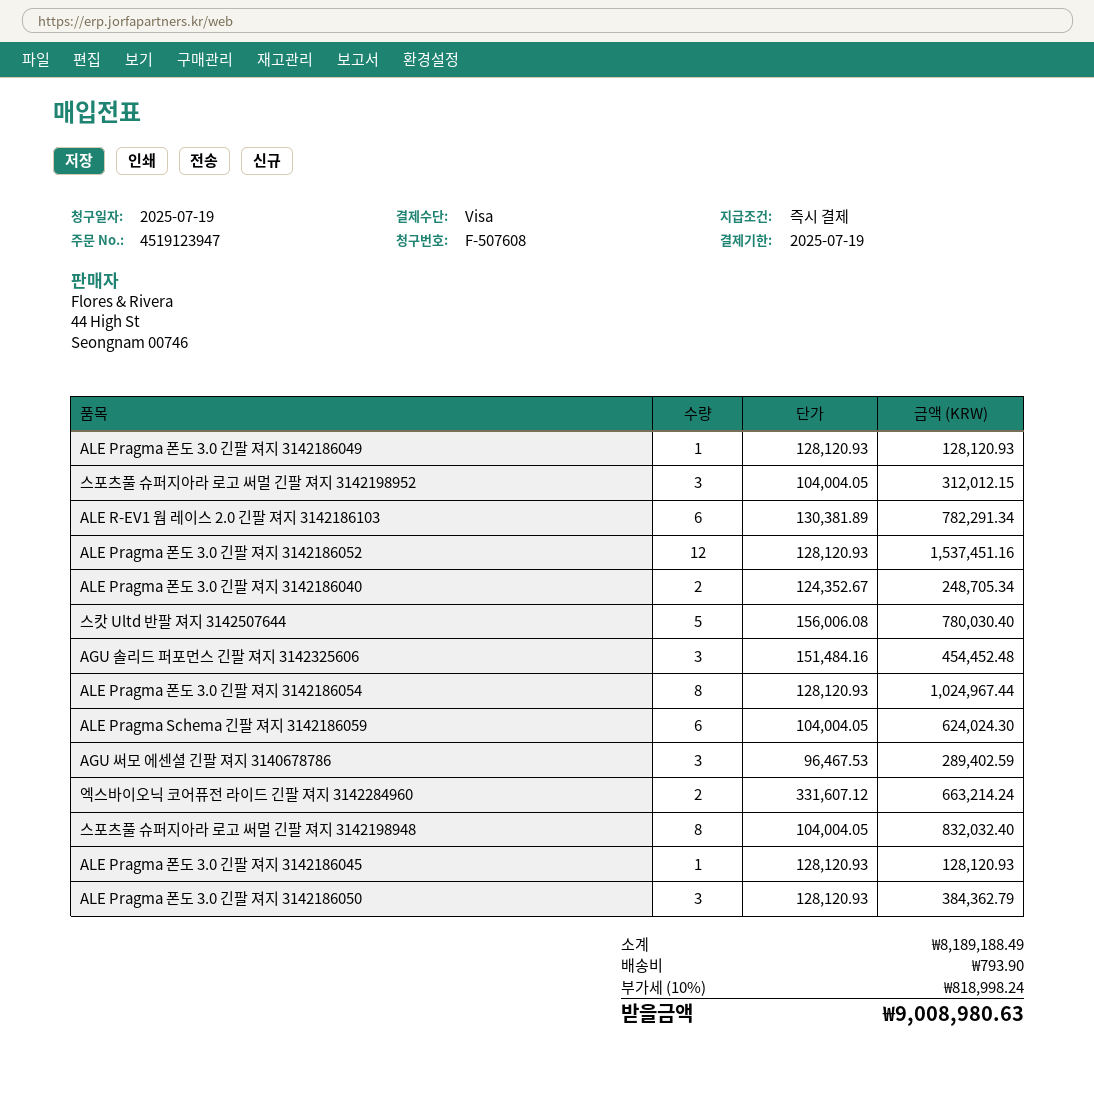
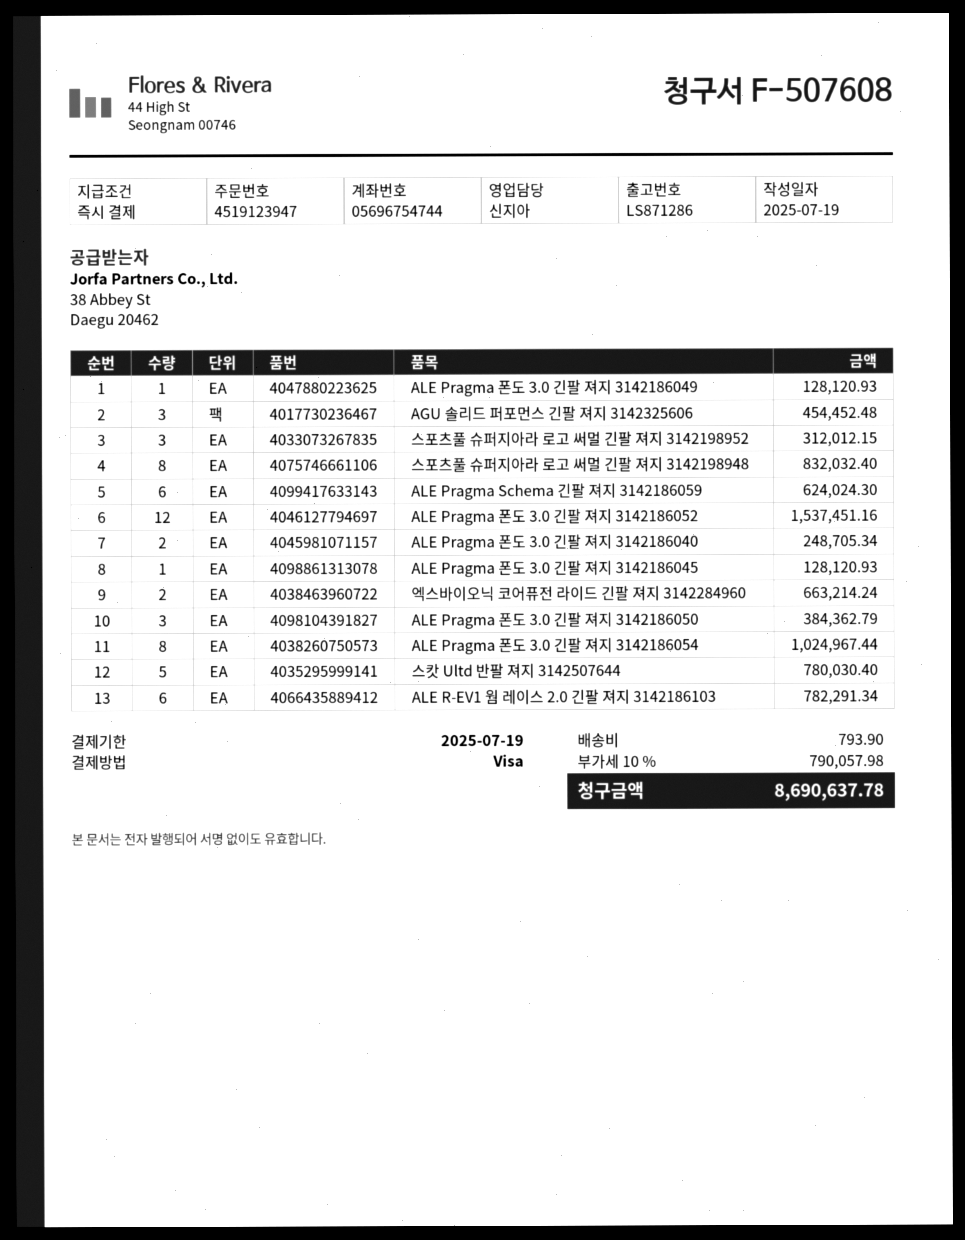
AGU 써모 에센셜 긴팔 져지 3140678786: 3 for 289402.59 -> none
tax: 10% = 818998.24 -> 10% = 790057.98
total: 9008980.63 -> 8690637.78

